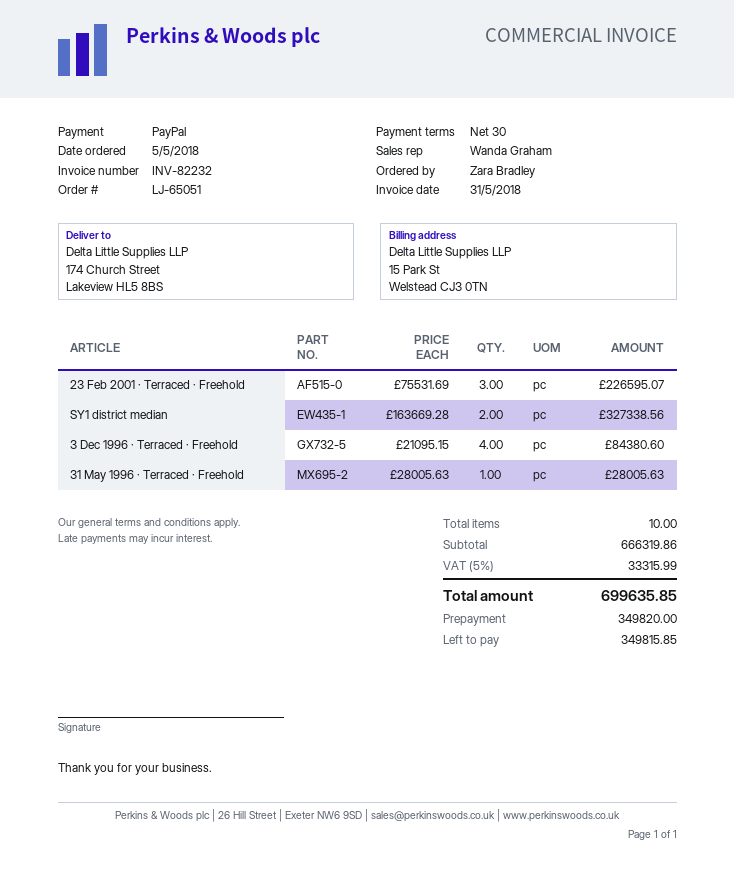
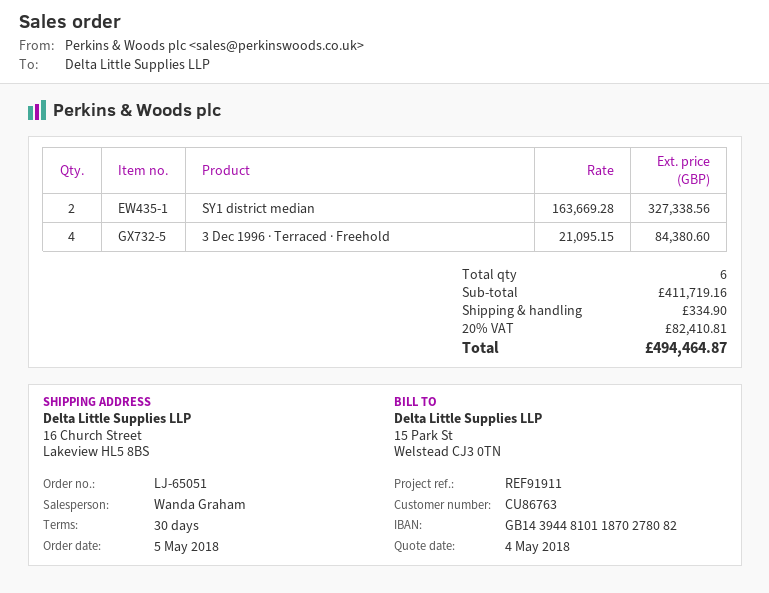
ship to: 174 Church Street, Lakeview HL5 8BS -> 16 Church Street, Lakeview HL5 8BS
23 Feb 2001 · Terraced · Freehold: 3 x 75531.69 = 226595.07 -> none
31 May 1996 · Terraced · Freehold: 1 x 28005.63 = 28005.63 -> none
total quantity: 10 -> 6
subtotal: 666319.86 -> 411719.16
shipping: none -> 334.90
tax: 5% = 33315.99 -> 20% = 82410.81
total: 699635.85 -> 494464.87

